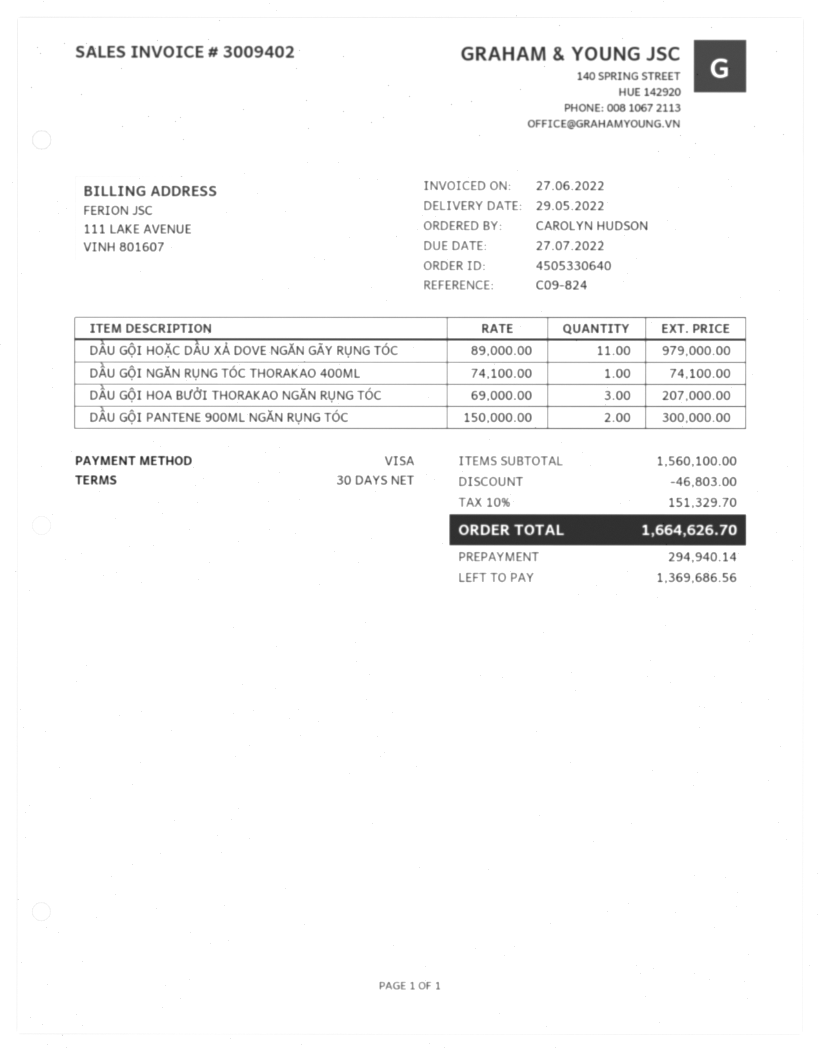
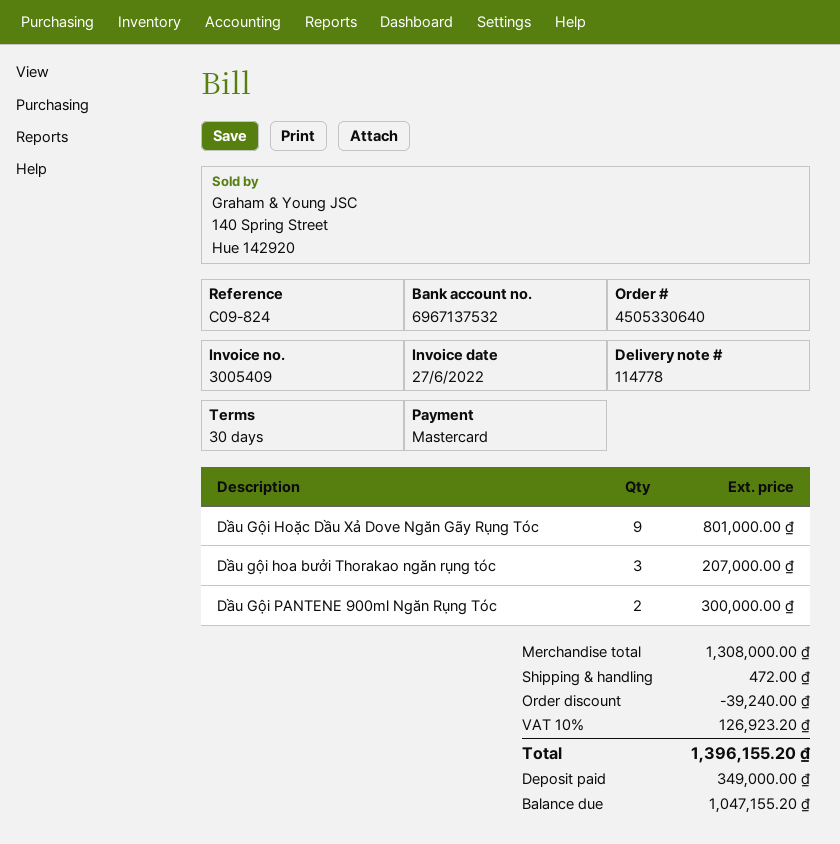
invoice number: 3009402 -> 3005409
payment method: Visa -> Mastercard
DẦU GỘI HOẶC DẦU XẢ DOVE NGĂN GÃY RỤNG TÓC: 11 for 979000.00 -> 9 for 801000.00
DẦU GỘI NGĂN RỤNG TÓC THORAKAO 400ML: 1 for 74100.00 -> none
subtotal: 1560100.00 -> 1308000.00
discount: 46803.00 -> 39240.00
shipping: none -> 472.00
tax: 10% = 151329.70 -> 10% = 126923.20
total: 1664626.70 -> 1396155.20
deposit: 294940.14 -> 349000.00
balance: 1369686.56 -> 1047155.20

